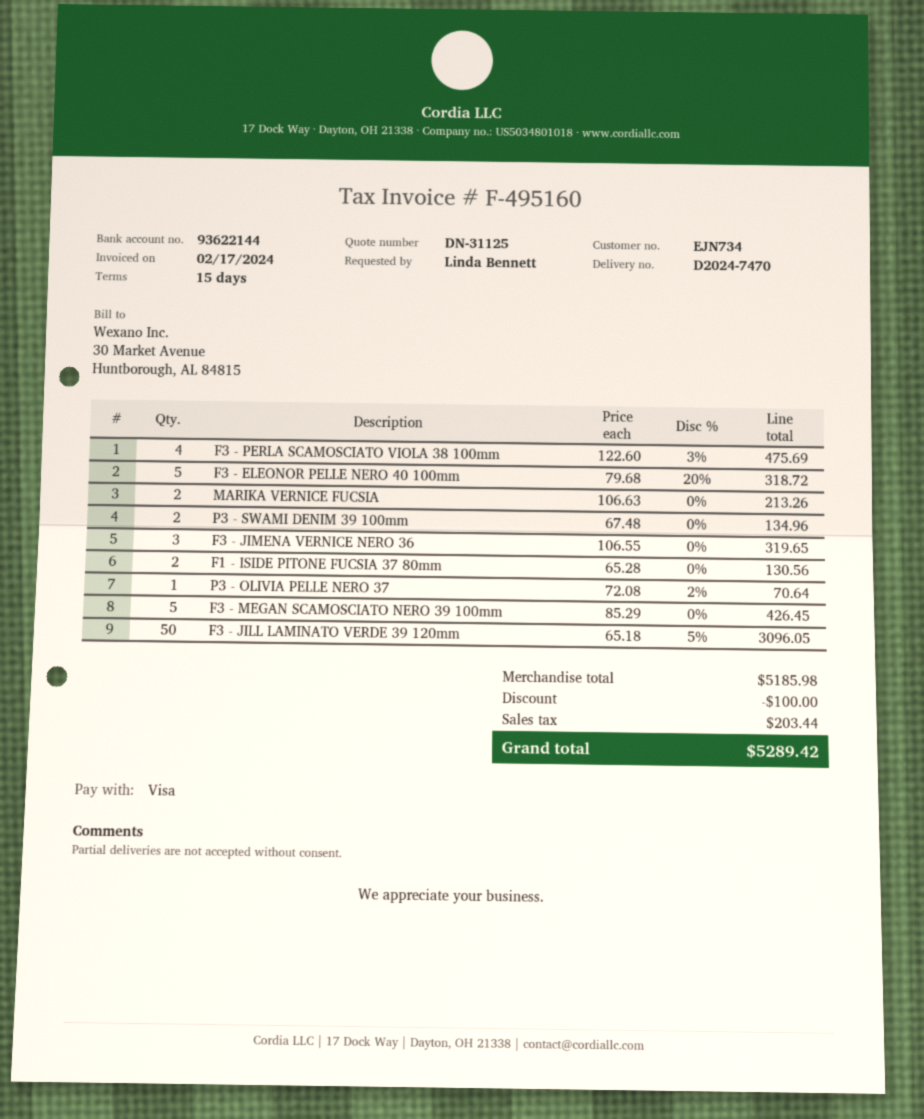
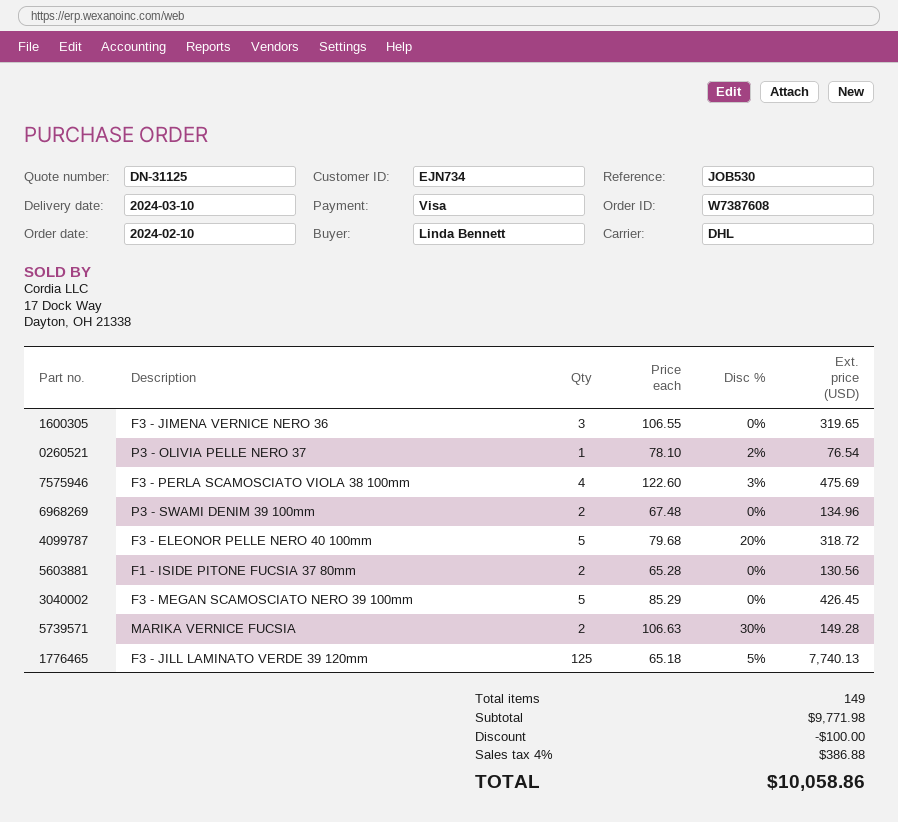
MARIKA VERNICE FUCSIA: 2 x 106.63 = 213.26 -> 2 x 106.63 - 30% = 149.28
P3 - OLIVIA PELLE NERO 37: 1 x 72.08 - 2% = 70.64 -> 1 x 78.10 - 2% = 76.54
F3 - JILL LAMINATO VERDE 39 120mm: 50 x 65.18 - 5% = 3096.05 -> 125 x 65.18 - 5% = 7740.13
subtotal: 5185.98 -> 9771.98
tax: 203.44 -> 386.88
total: 5289.42 -> 10058.86

